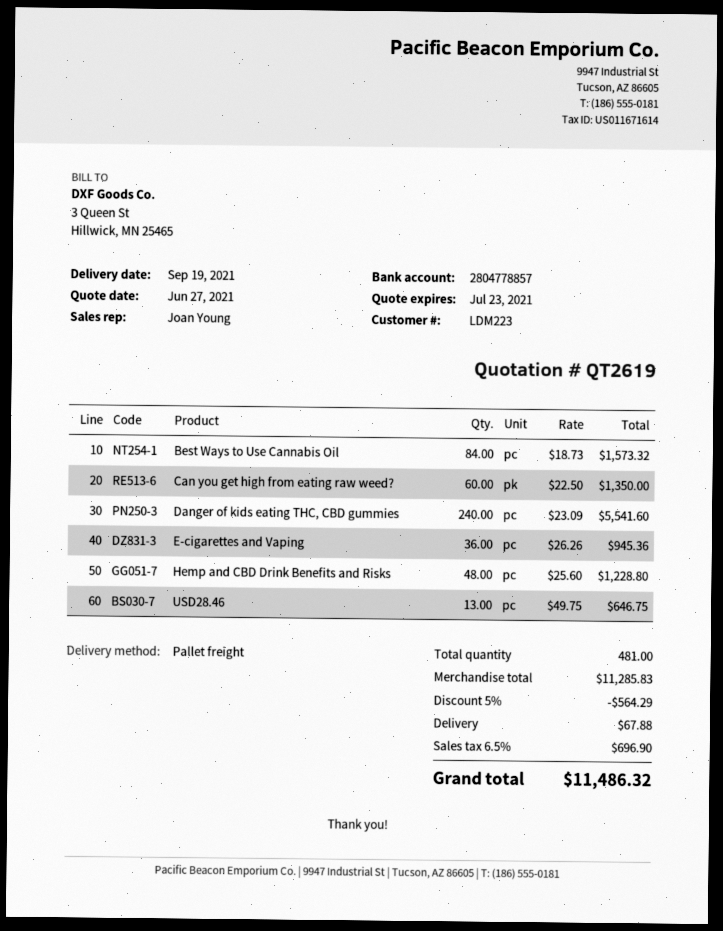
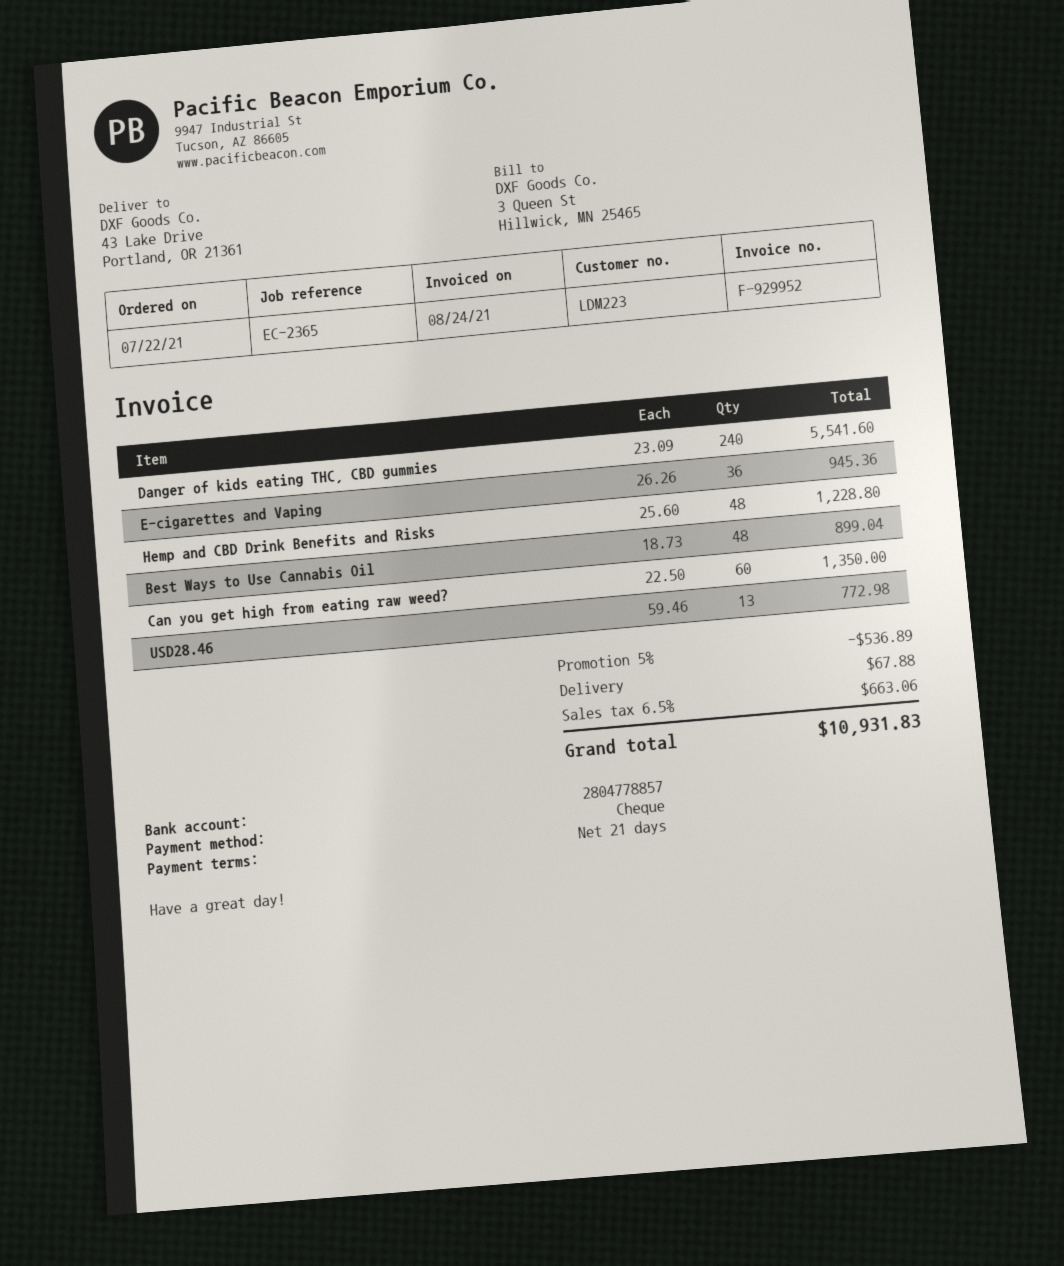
Best Ways to Use Cannabis Oil: 84 x 18.73 = 1573.32 -> 48 x 18.73 = 899.04
USD28.46: 13 x 49.75 = 646.75 -> 13 x 59.46 = 772.98
discount: 5% = 564.29 -> 5% = 536.89
tax: 6.5% = 696.90 -> 6.5% = 663.06
total: 11486.32 -> 10931.83

